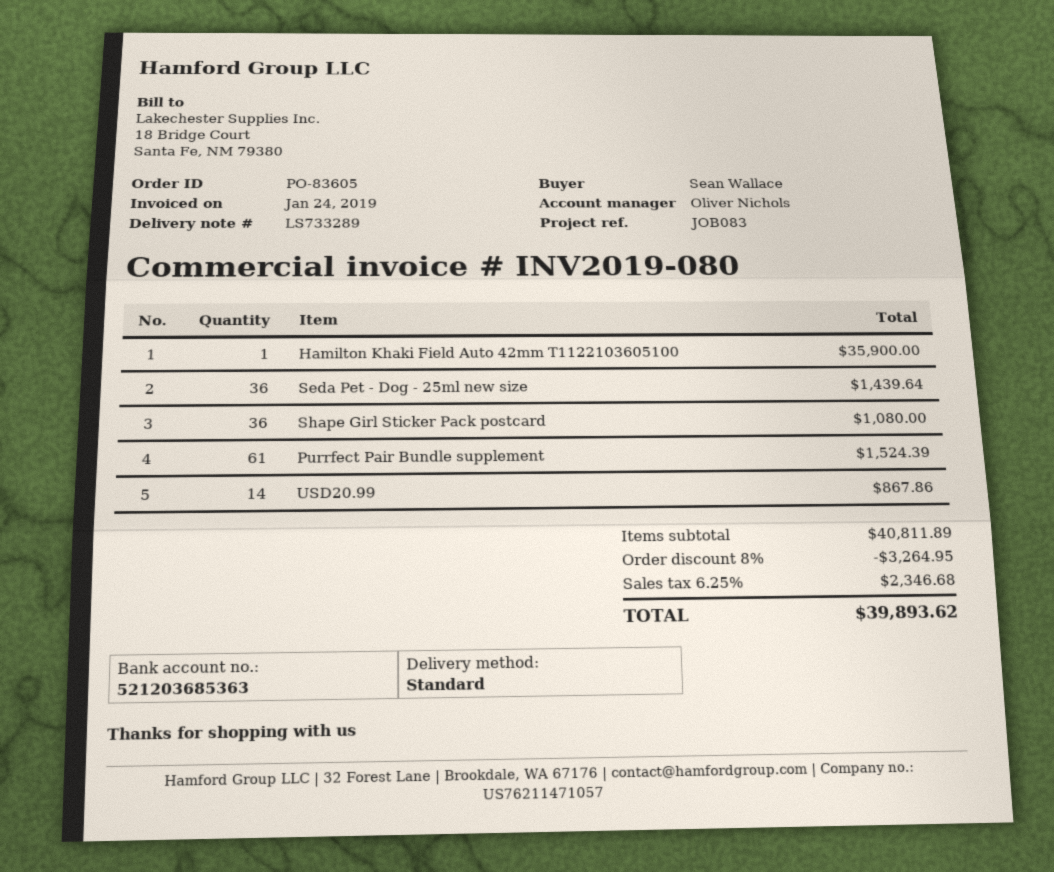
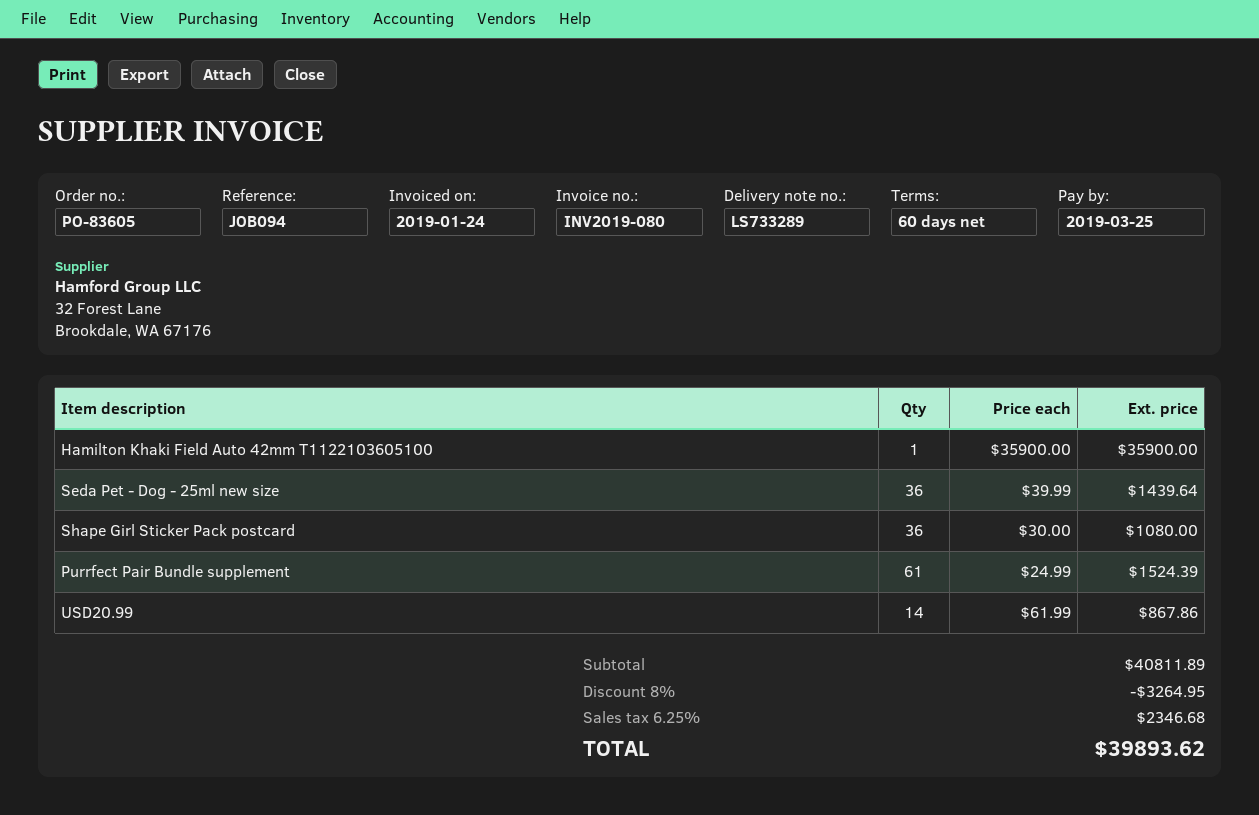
reference: JOB083 -> JOB094

